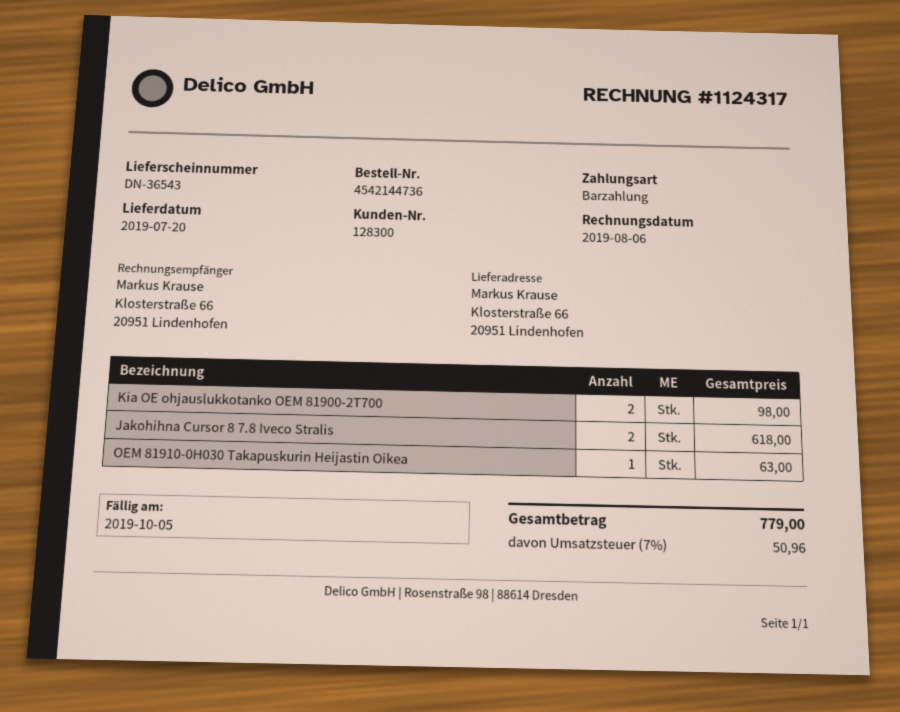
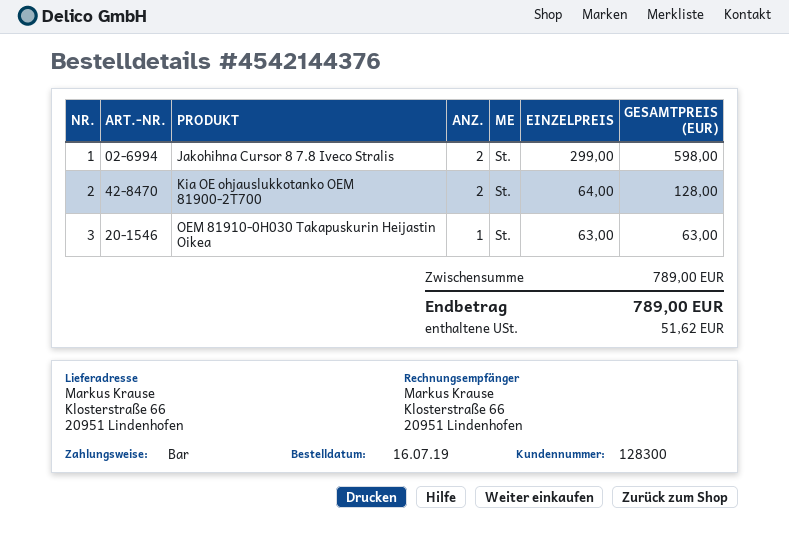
order number: 4542144736 -> 4542144376
Kia OE ohjauslukkotanko OEM 81900-2T700: 2 for 98.00 -> 2 for 128.00
Jakohihna Cursor 8 7.8 Iveco Stralis: 2 for 618.00 -> 2 for 598.00
tax: 50.96 -> 51.62
total: 779.00 -> 789.00

